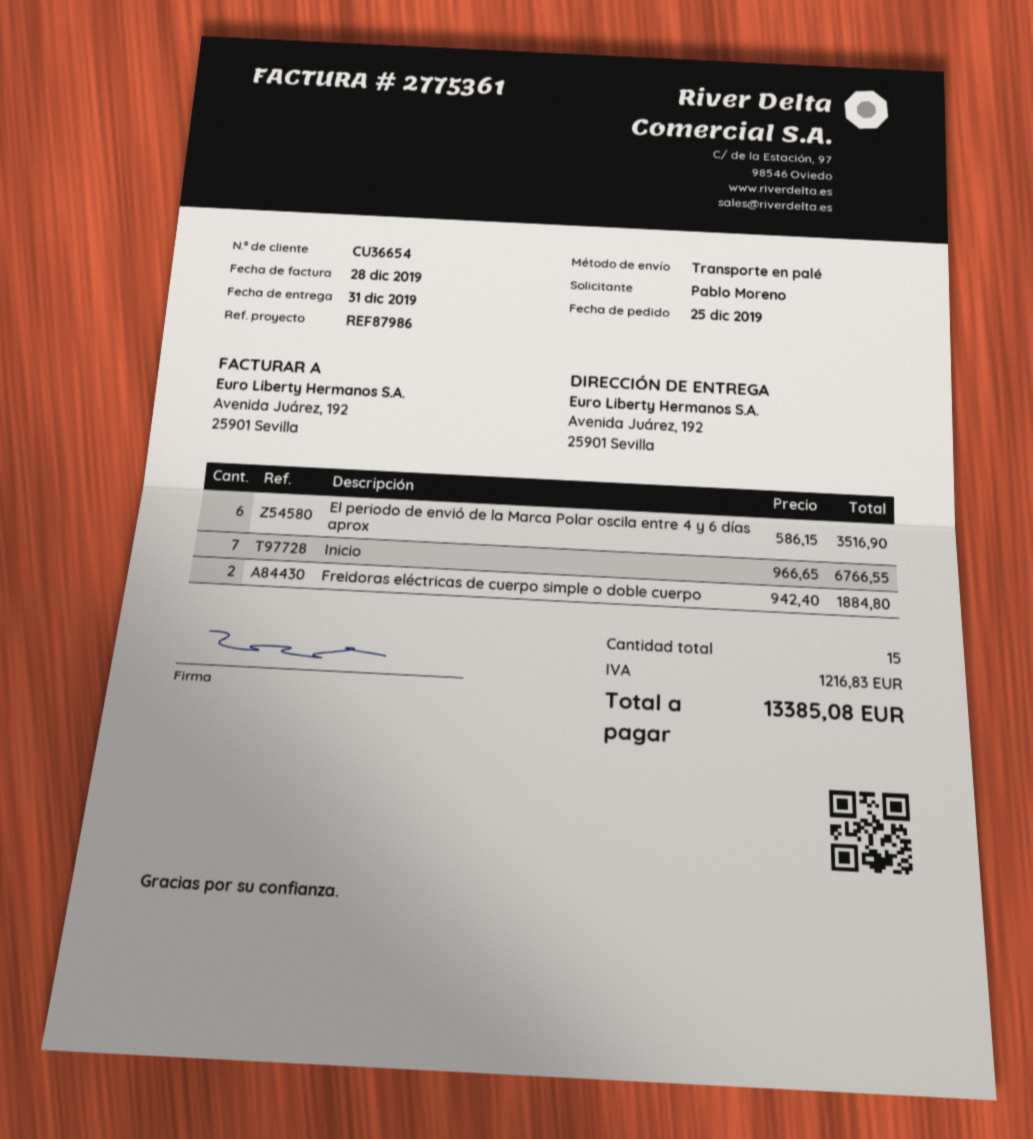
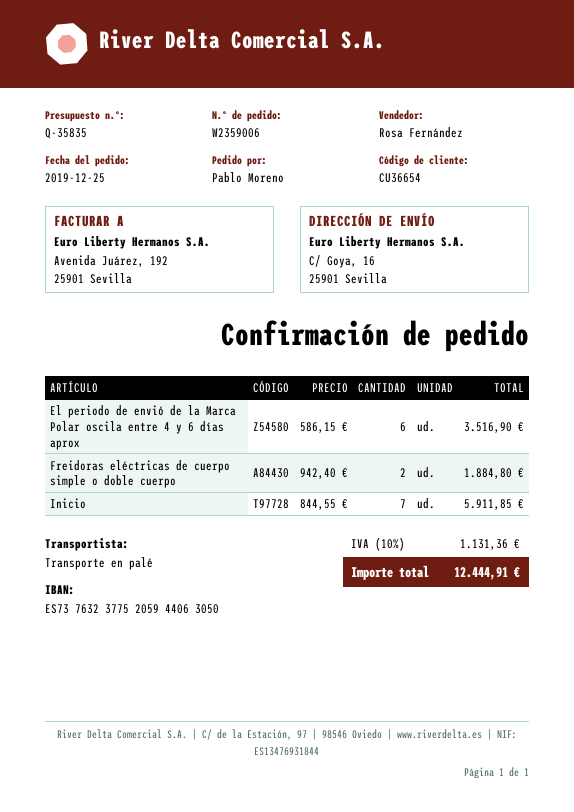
ship to: Avenida Juárez, 192, 25901 Sevilla -> C/ Goya, 16, 25901 Sevilla
Inicio: 7 x 966.65 = 6766.55 -> 7 x 844.55 = 5911.85
tax: 1216.83 -> 1131.36
total: 13385.08 -> 12444.91

